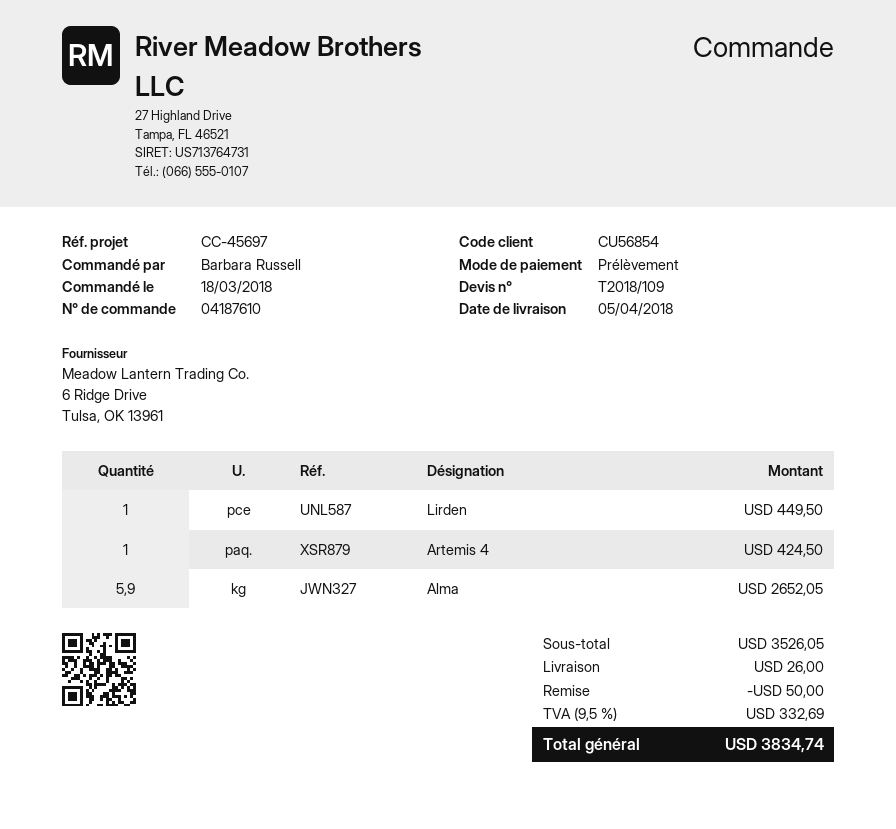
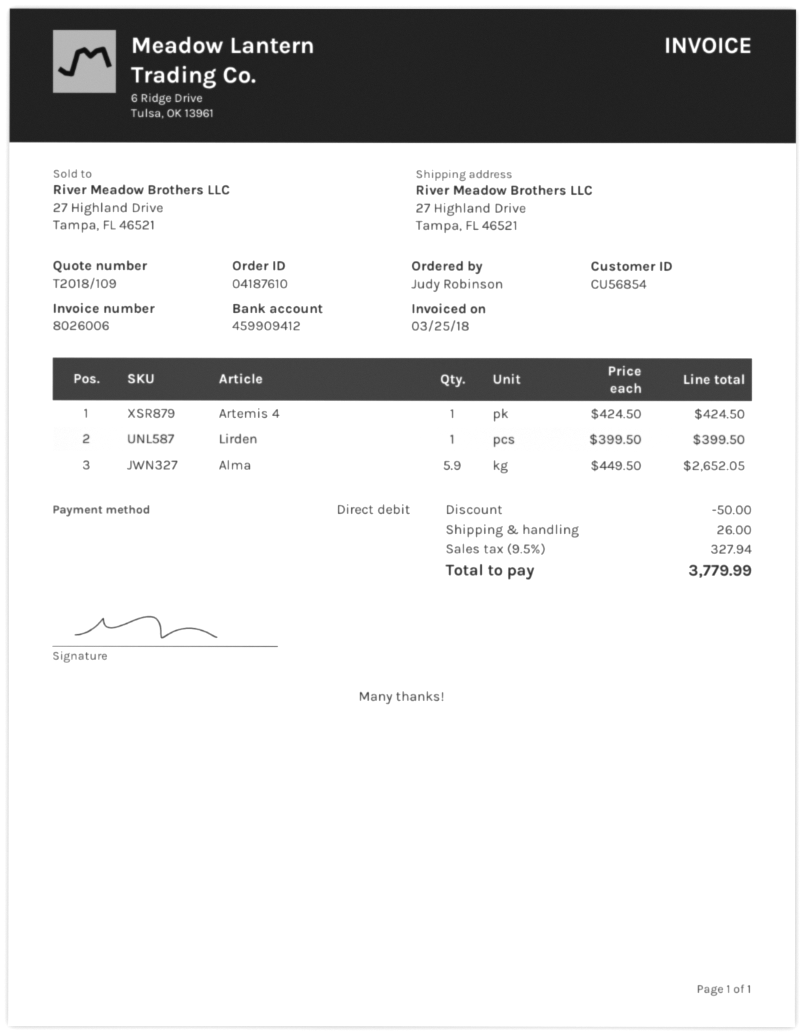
ordered by: Barbara Russell -> Judy Robinson
Lirden: 1 for 449.50 -> 1 for 399.50
tax: 9.5% = 332.69 -> 9.5% = 327.94
total: 3834.74 -> 3779.99

